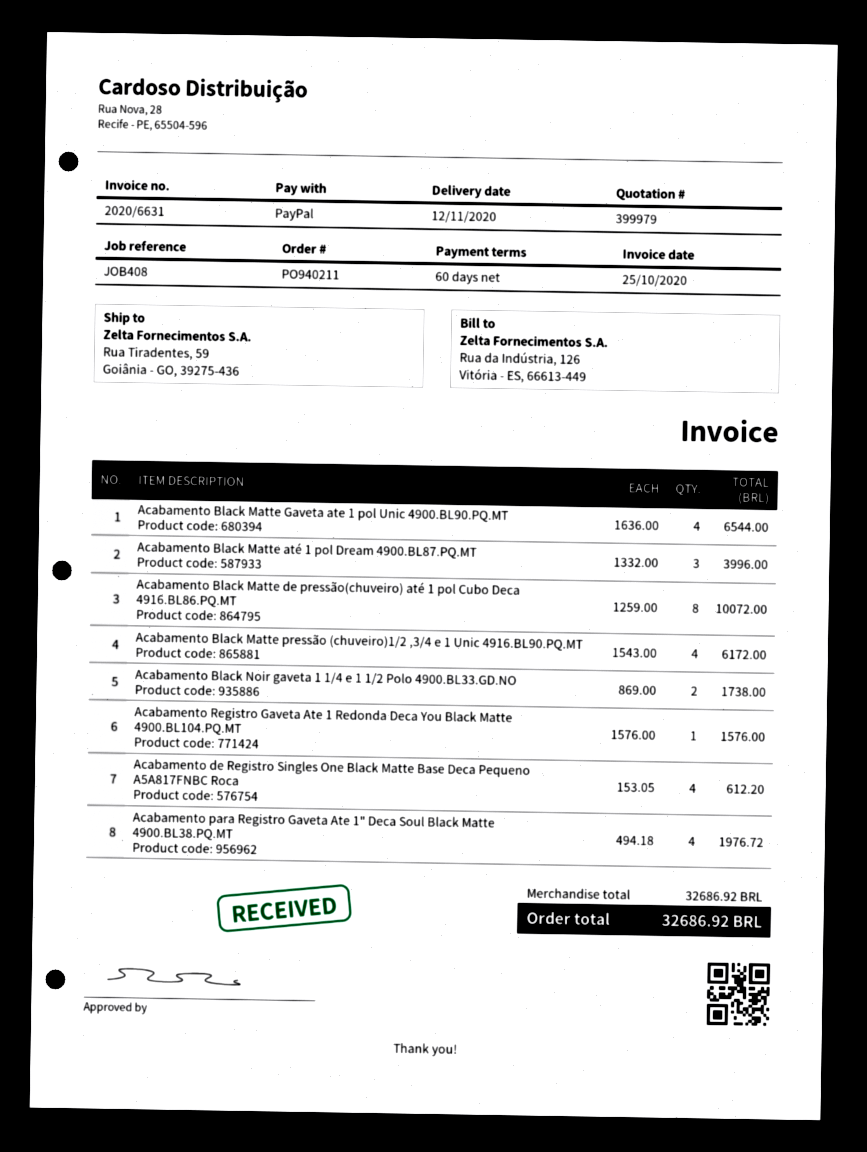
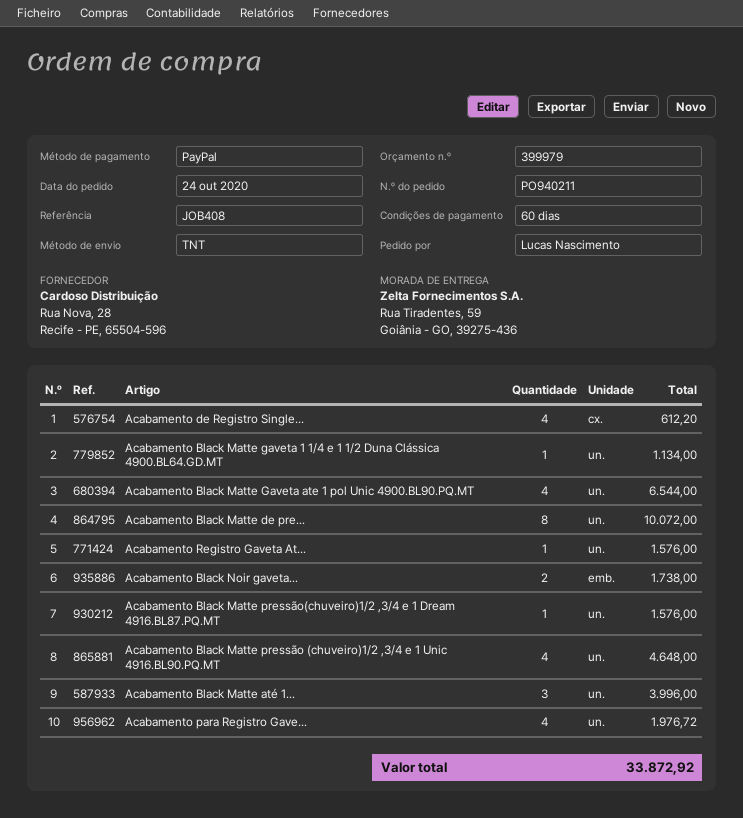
Acabamento Black Matte pressão (chuveiro)1/2 ,3/4 e 1 Unic 4916.BL90.PQ.MT: 4 for 6172.00 -> 4 for 4648.00
Acabamento Black Matte gaveta 1 1/4 e 1 1/2 Duna Clássica 4900.BL64.GD.MT: none -> 1 for 1134.00
Acabamento Black Matte pressão(chuveiro)1/2 ,3/4 e 1 Dream 4916.BL87.PQ.MT: none -> 1 for 1576.00
total: 32686.92 -> 33872.92

